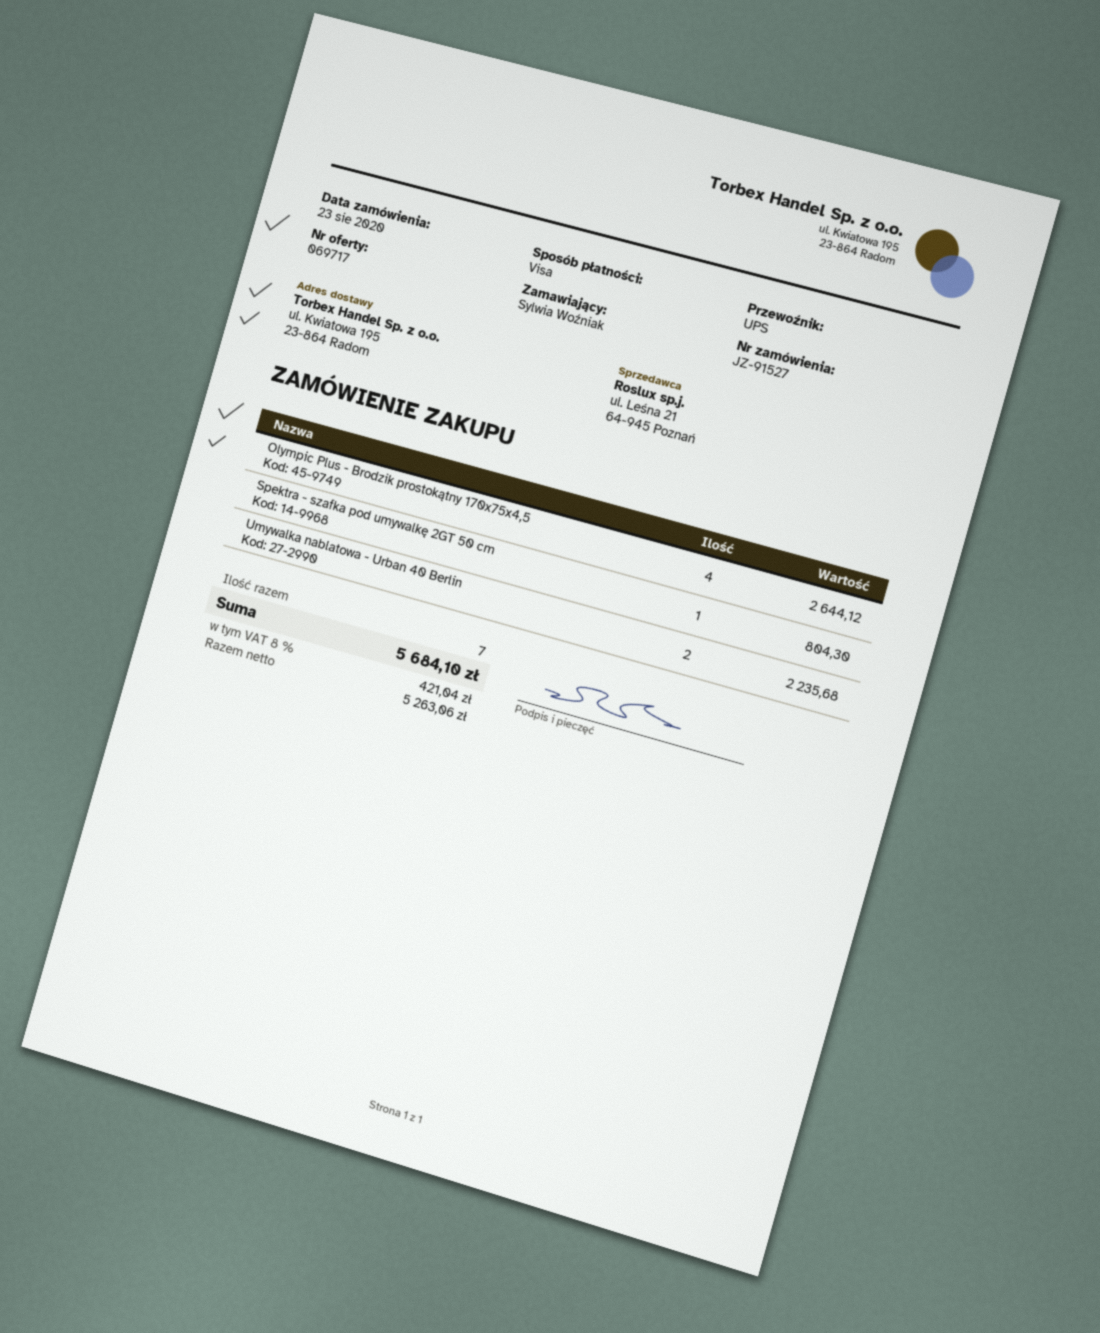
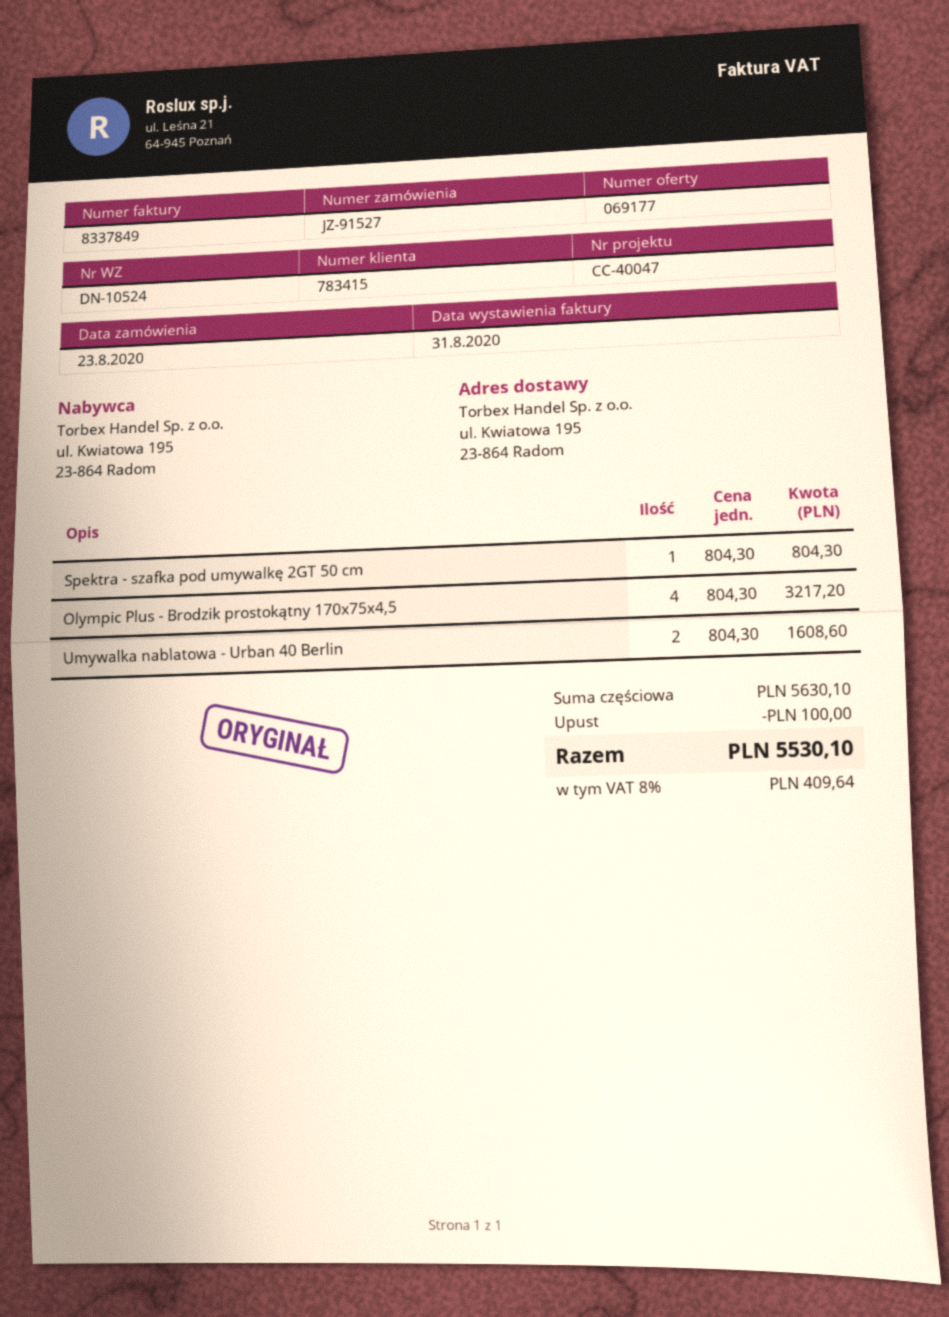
quote number: 069717 -> 069177
Olympic Plus - Brodzik prostokątny 170x75x4,5: 4 for 2644.12 -> 4 for 3217.20
Umywalka nablatowa - Urban 40 Berlin: 2 for 2235.68 -> 2 for 1608.60
discount: none -> 100.00
tax: 8% = 421.04 -> 8% = 409.64
total: 5684.10 -> 5530.10

